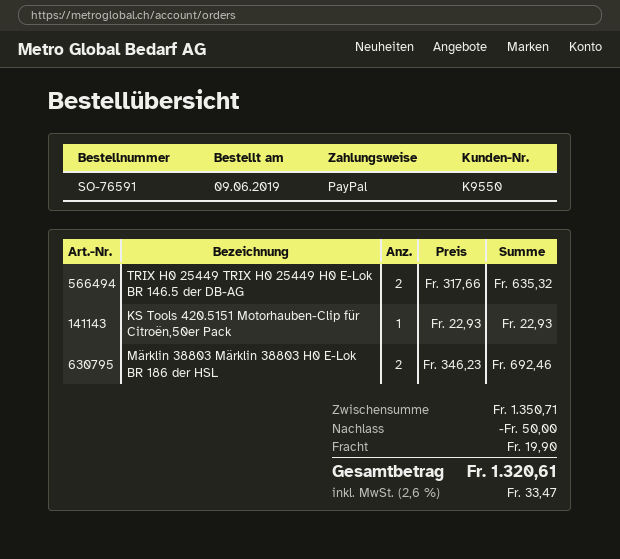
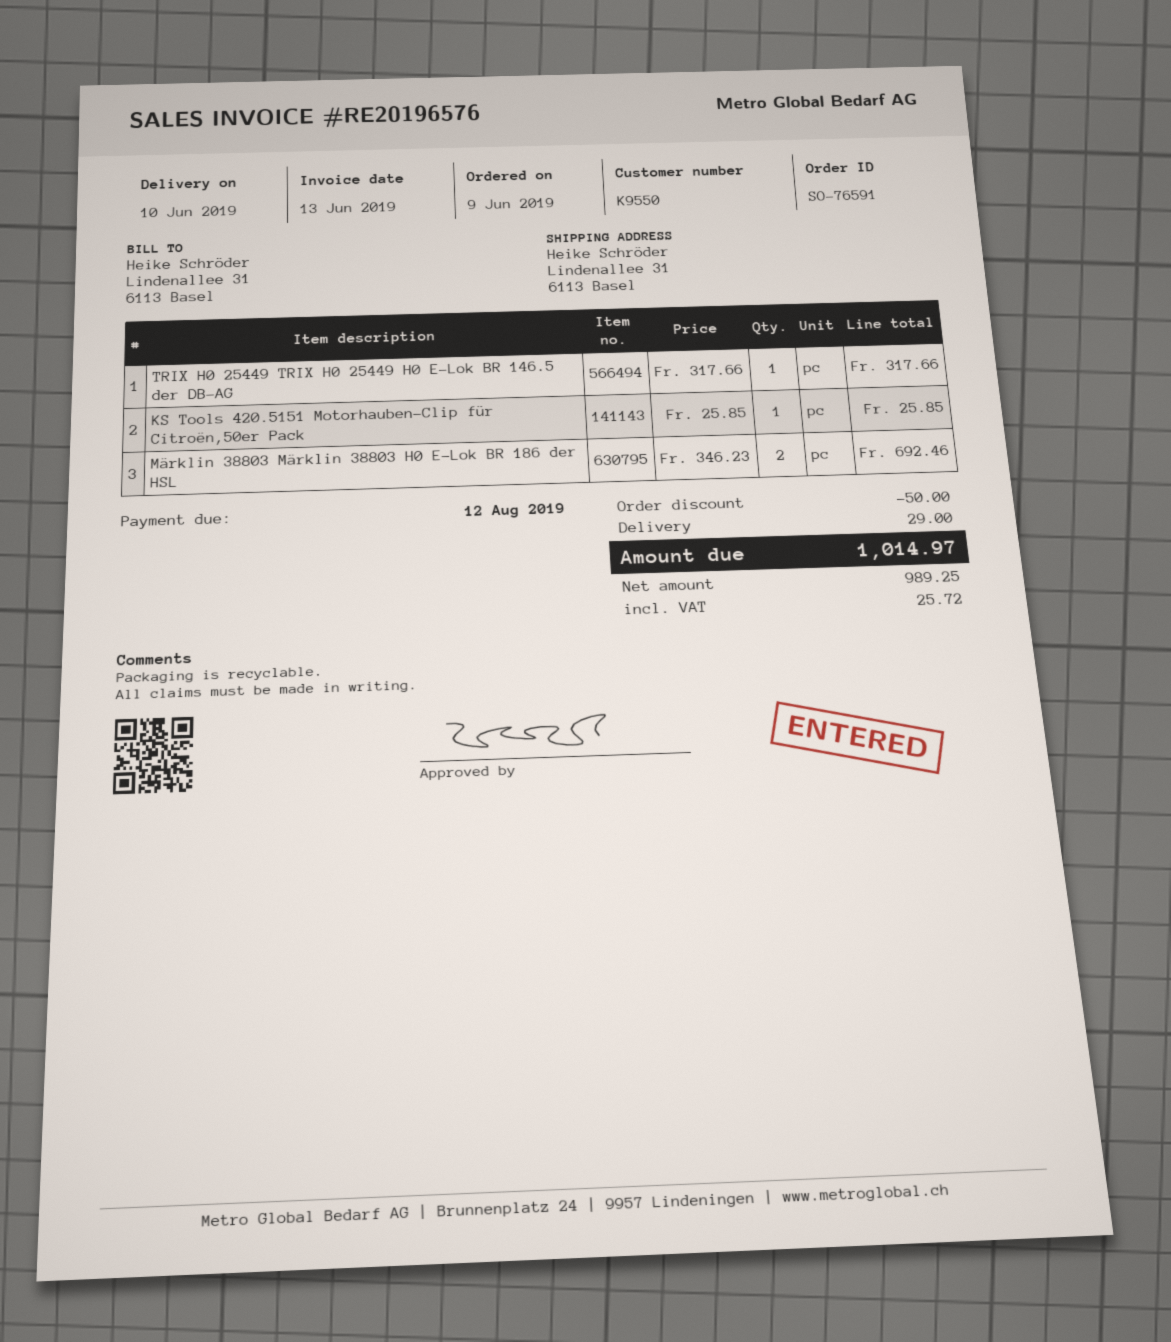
TRIX H0 25449 TRIX H0 25449 H0 E-Lok BR 146.5 der DB-AG: 2 x 317.66 = 635.32 -> 1 x 317.66 = 317.66
KS Tools 420.5151 Motorhauben-Clip für Citroën,50er Pack: 1 x 22.93 = 22.93 -> 1 x 25.85 = 25.85
shipping: 19.90 -> 29.00
tax: 33.47 -> 25.72
total: 1320.61 -> 1014.97

